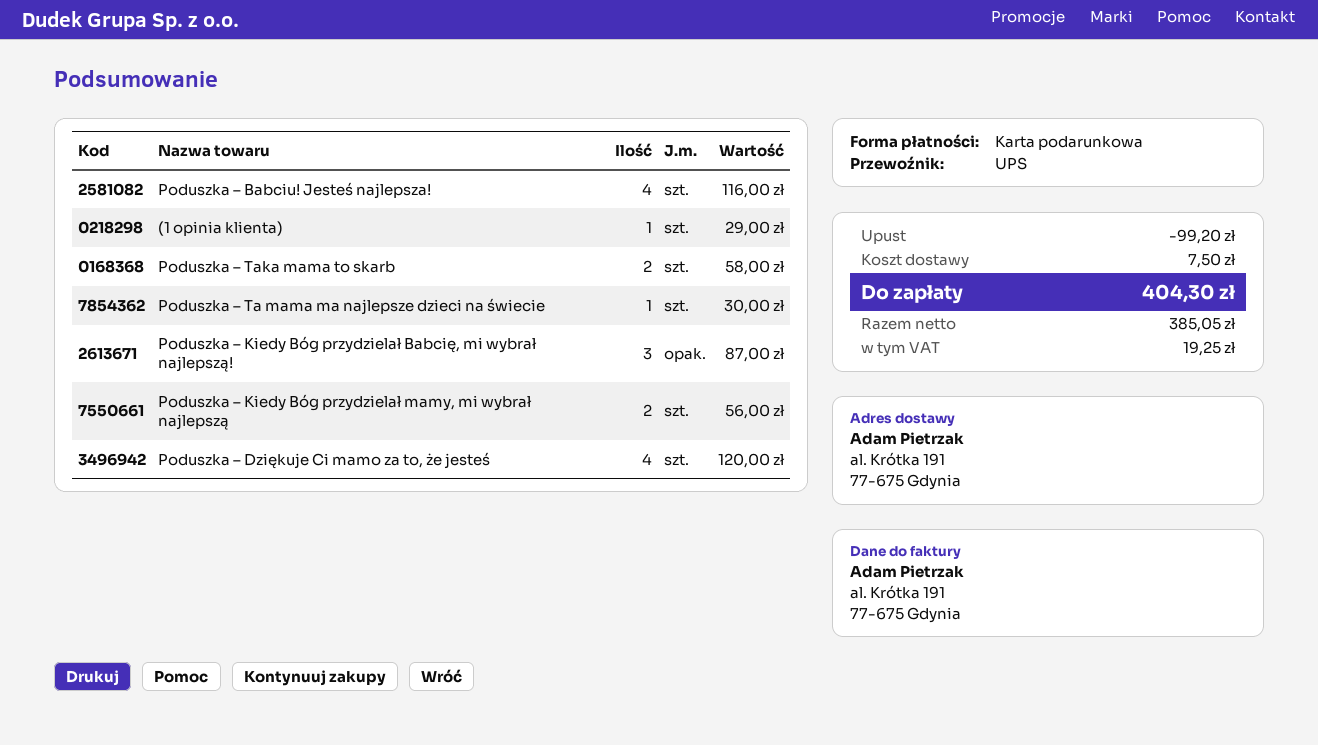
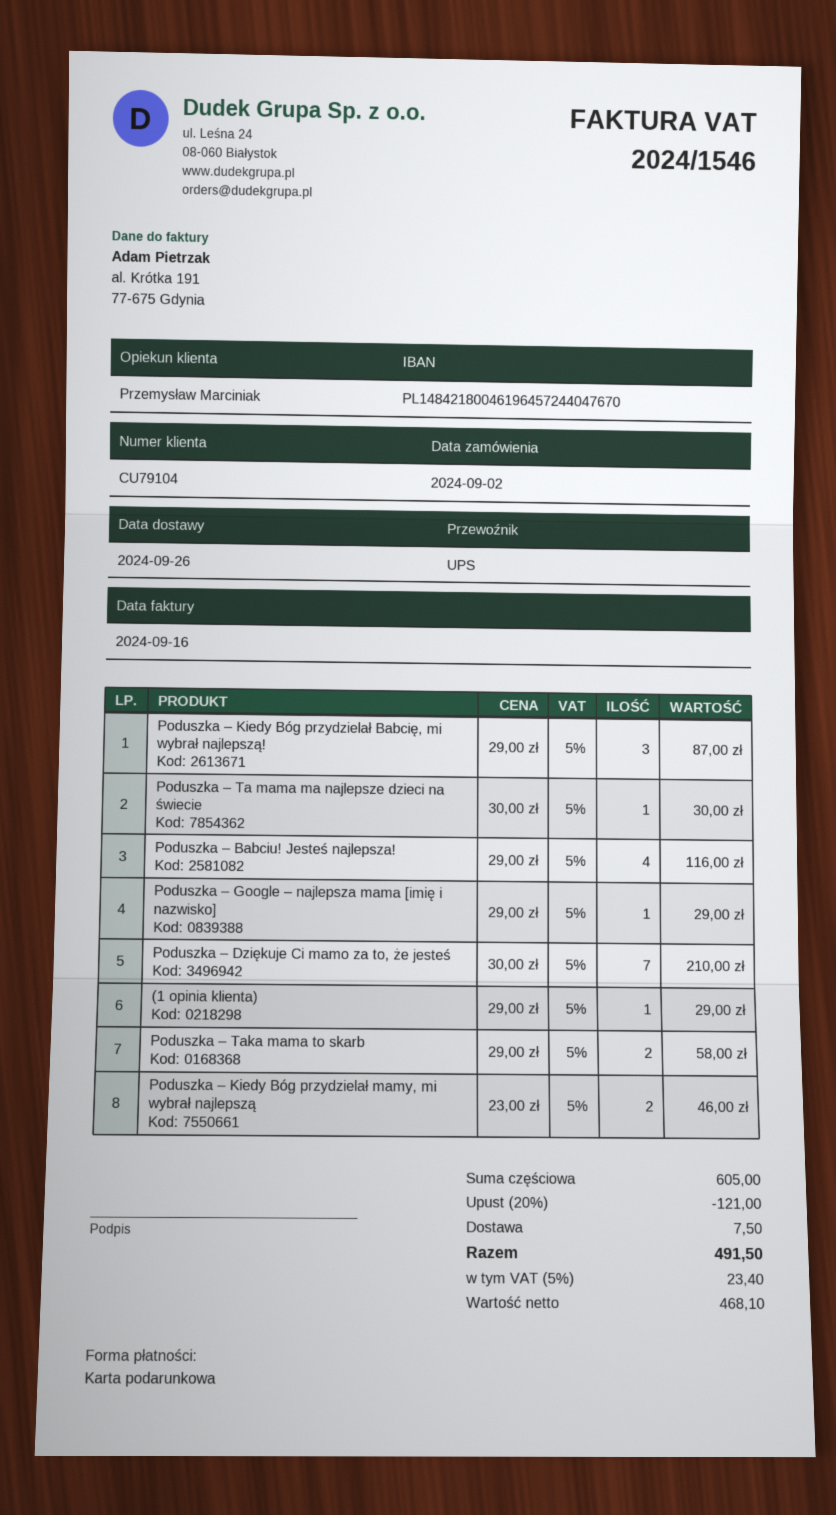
Poduszka – Kiedy Bóg przydzielał mamy, mi wybrał najlepszą: 2 for 56.00 -> 2 for 46.00
Poduszka – Dziękuje Ci mamo za to, że jesteś: 4 for 120.00 -> 7 for 210.00
Poduszka – Google – najlepsza mama [imię i nazwisko]: none -> 1 for 29.00
discount: 99.20 -> 121.00
net: 385.05 -> 468.10
tax: 19.25 -> 23.40
total: 404.30 -> 491.50

